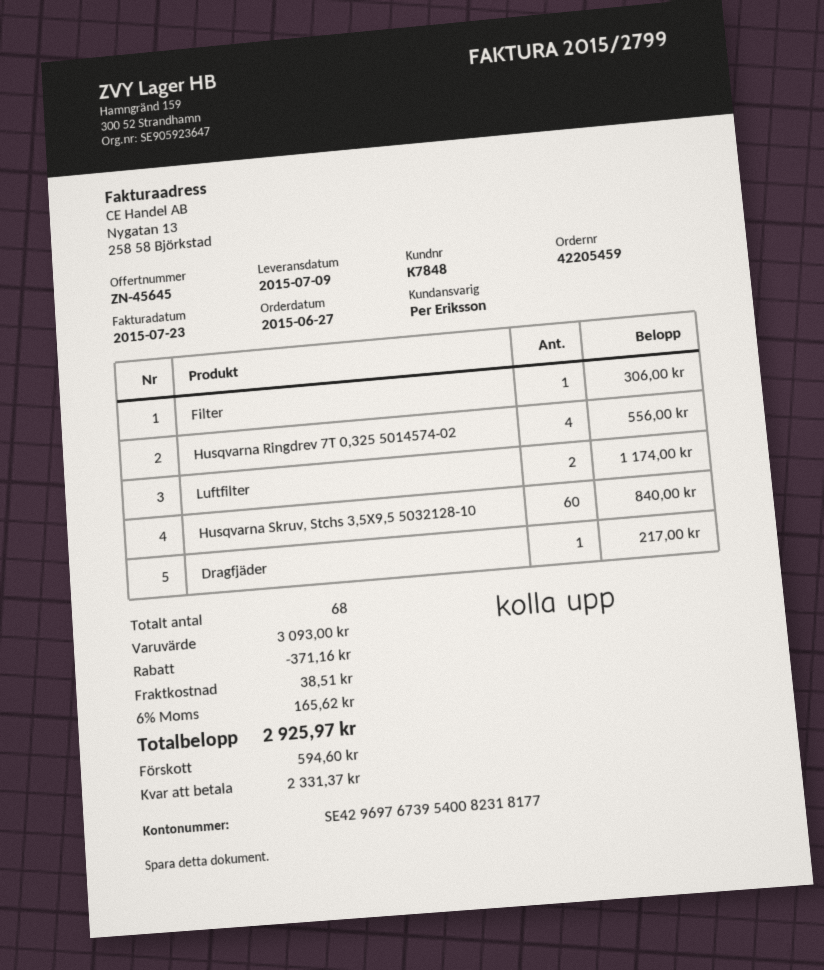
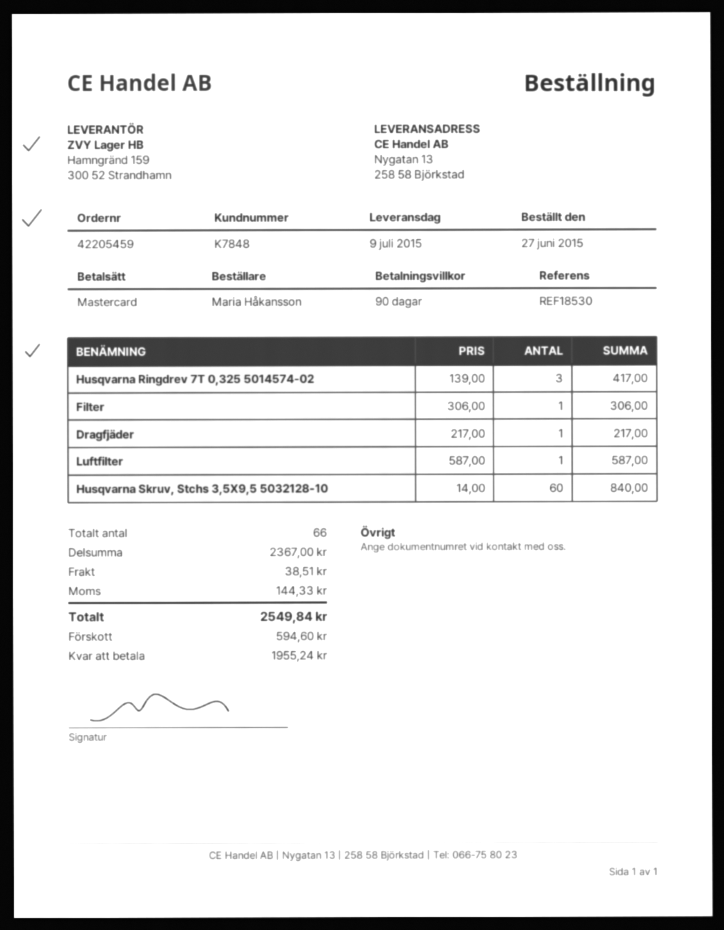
Husqvarna Ringdrev 7T 0,325 5014574-02: 4 for 556.00 -> 3 for 417.00
Luftfilter: 2 for 1174.00 -> 1 for 587.00
total quantity: 68 -> 66
subtotal: 3093.00 -> 2367.00
discount: 371.16 -> none
tax: 165.62 -> 144.33
total: 2925.97 -> 2549.84
balance: 2331.37 -> 1955.24

